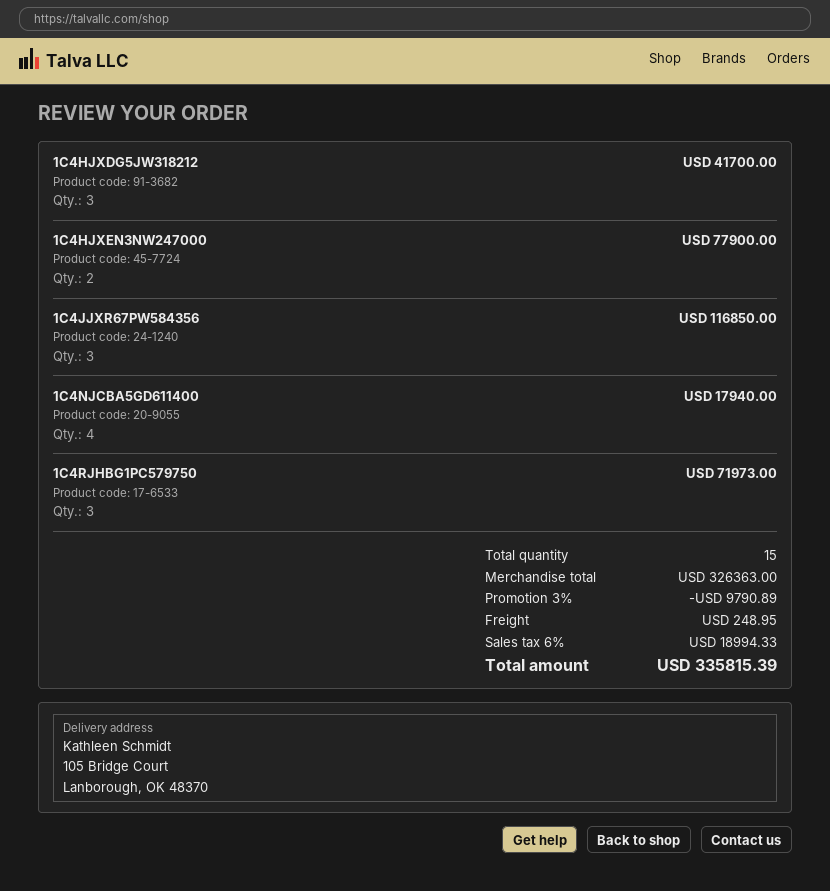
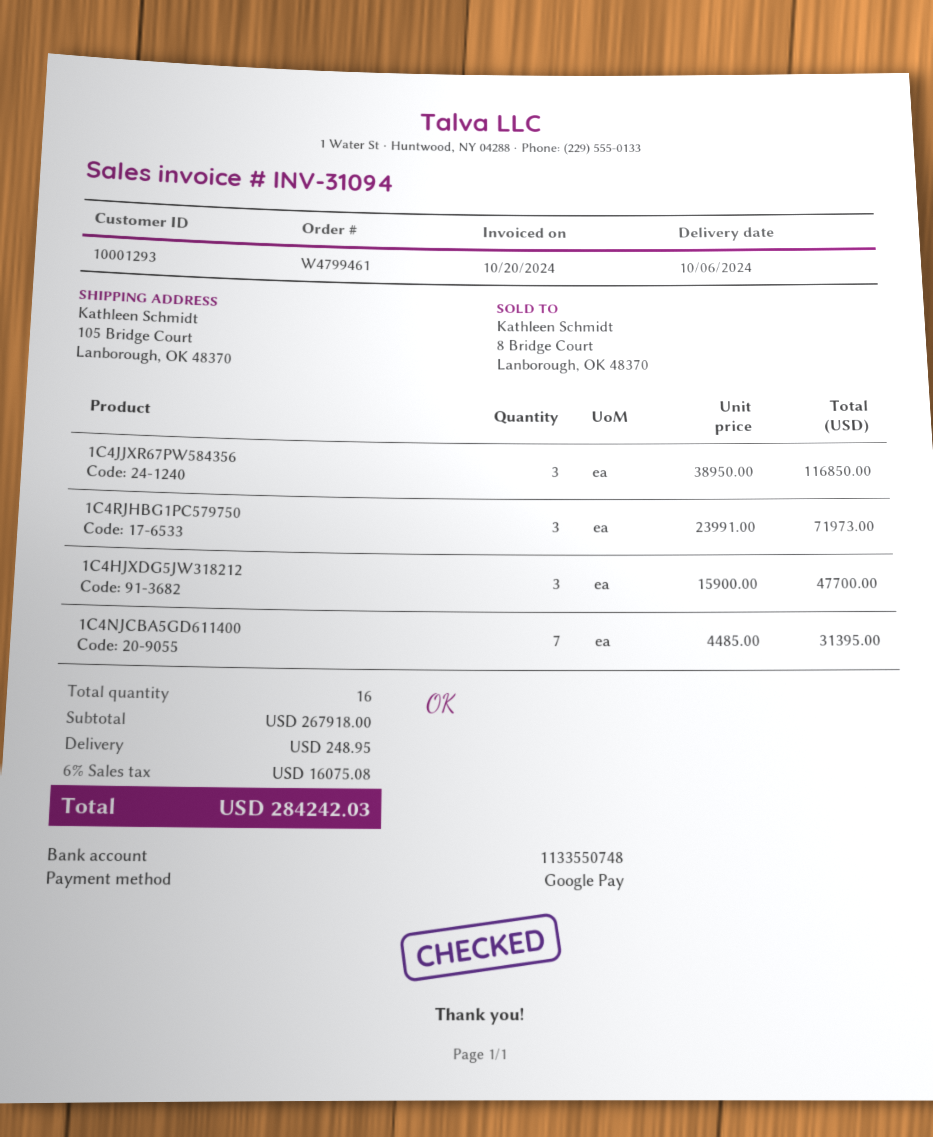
1C4HJXDG5JW318212: 3 for 41700.00 -> 3 for 47700.00
1C4HJXEN3NW247000: 2 for 77900.00 -> none
1C4NJCBA5GD611400: 4 for 17940.00 -> 7 for 31395.00
total quantity: 15 -> 16
subtotal: 326363.00 -> 267918.00
discount: 3% = 9790.89 -> none
tax: 6% = 18994.33 -> 6% = 16075.08
total: 335815.39 -> 284242.03

